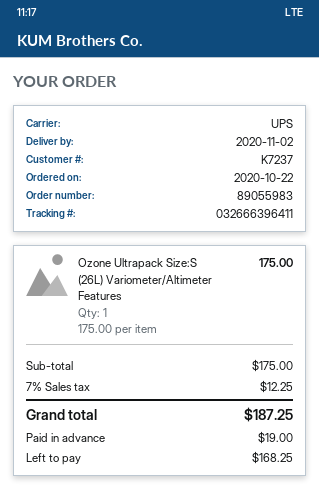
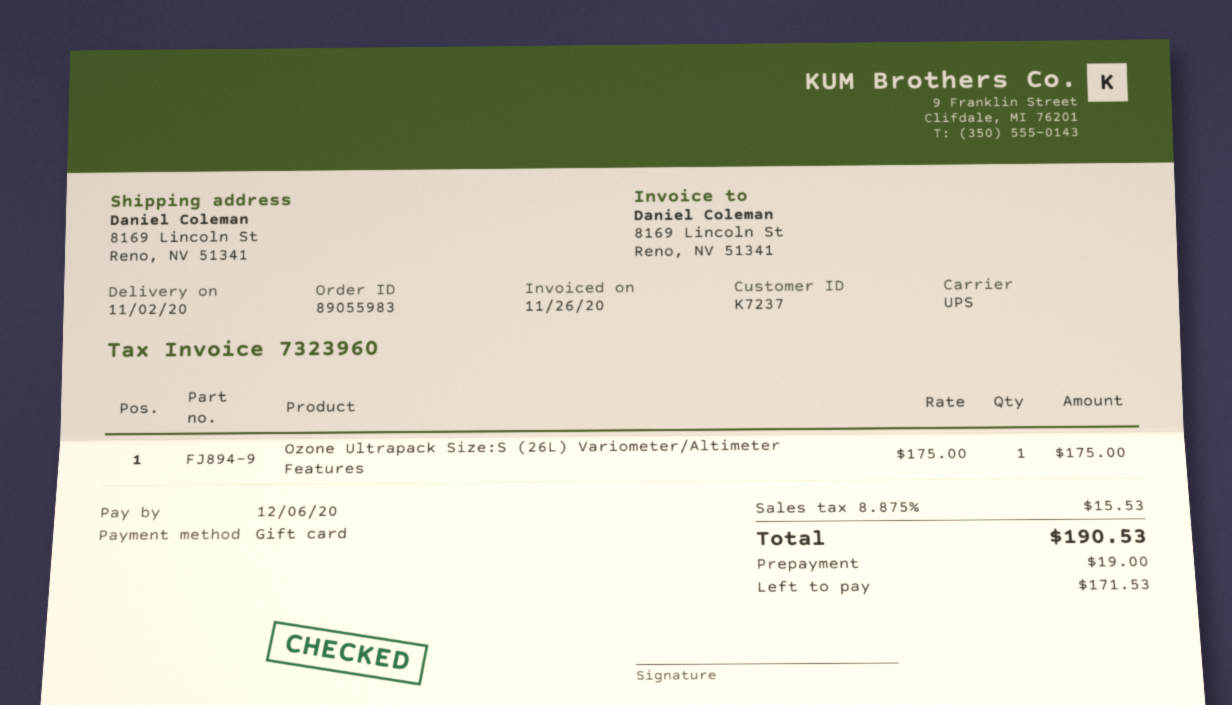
tax: 7% = 12.25 -> 8.875% = 15.53
total: 187.25 -> 190.53
balance: 168.25 -> 171.53

